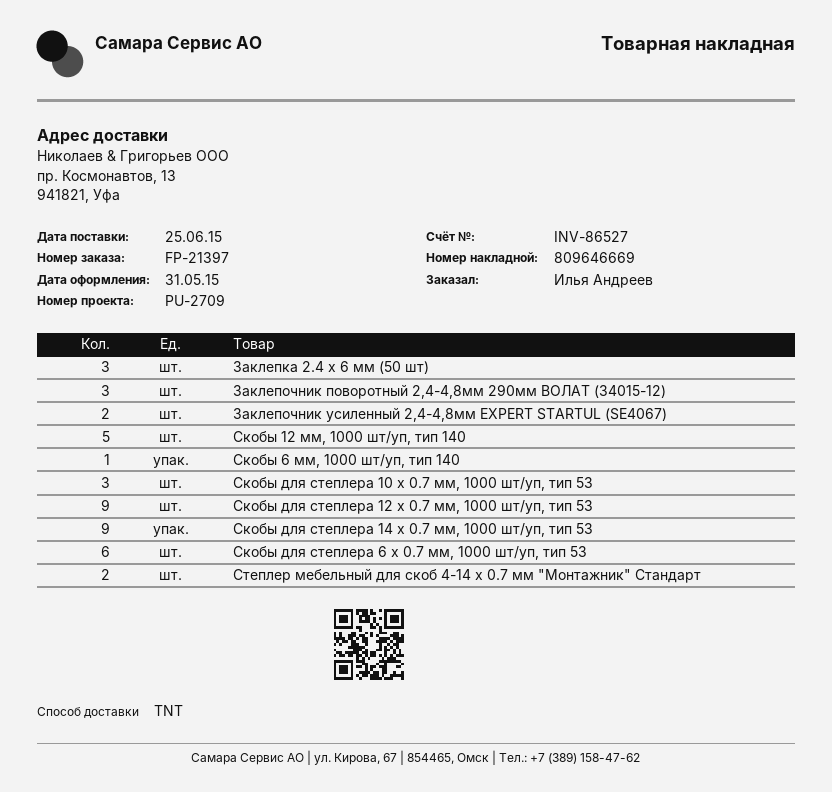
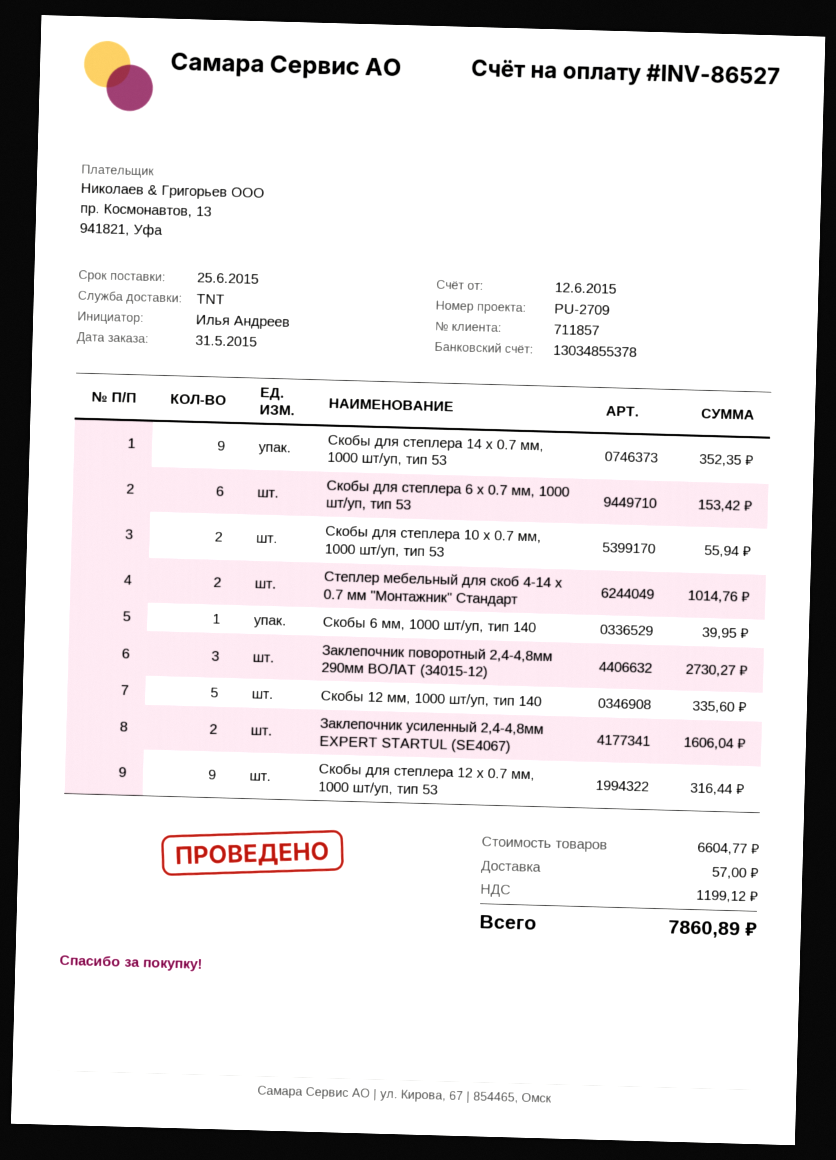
Заклепка 2.4 х 6 мм (50 шт): 3 -> none
Скобы для степлера 10 х 0.7 мм, 1000 шт/уп, тип 53: 3 -> 2

